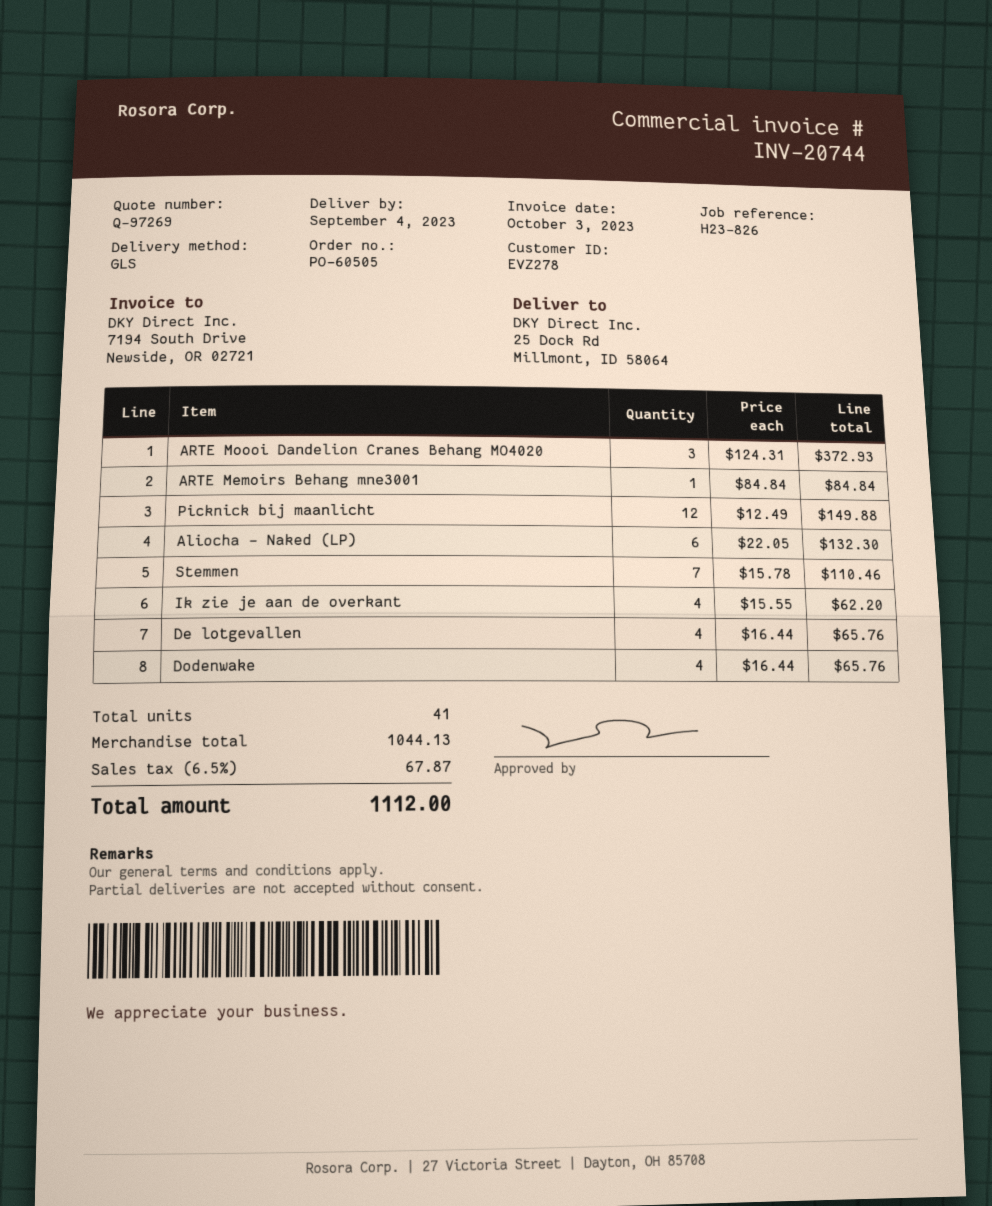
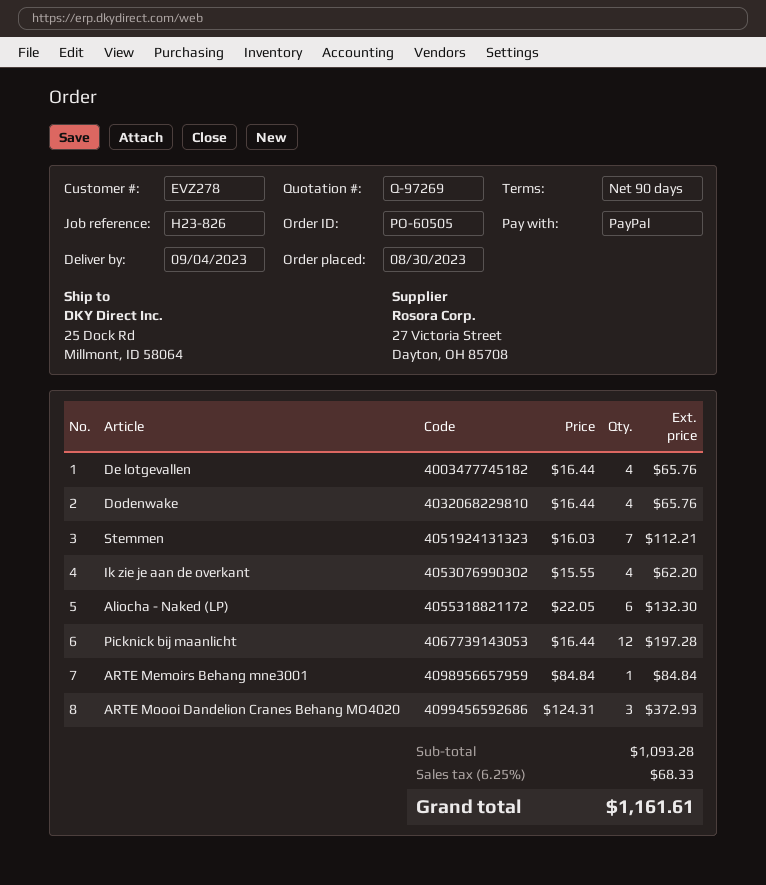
Picknick bij maanlicht: 12 x 12.49 = 149.88 -> 12 x 16.44 = 197.28
Stemmen: 7 x 15.78 = 110.46 -> 7 x 16.03 = 112.21
subtotal: 1044.13 -> 1093.28
tax: 6.5% = 67.87 -> 6.25% = 68.33
total: 1112.00 -> 1161.61

